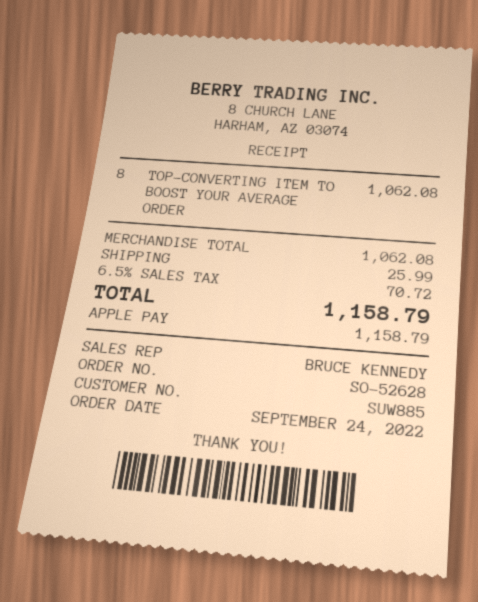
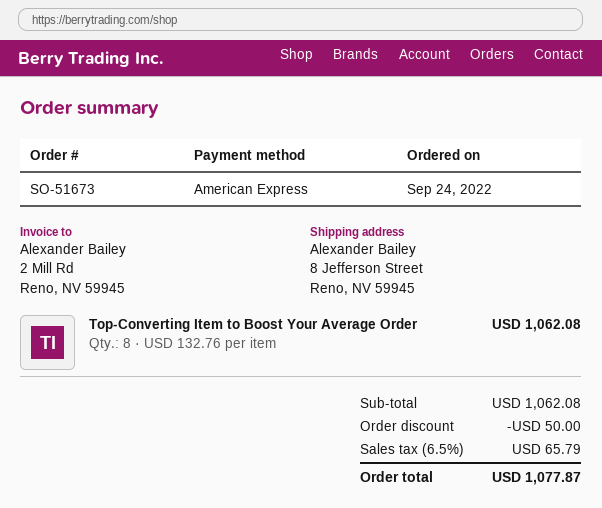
order number: SO-52628 -> SO-51673
payment method: Apple Pay -> American Express
discount: none -> 50.00
shipping: 25.99 -> none
tax: 6.5% = 70.72 -> 6.5% = 65.79
total: 1158.79 -> 1077.87

